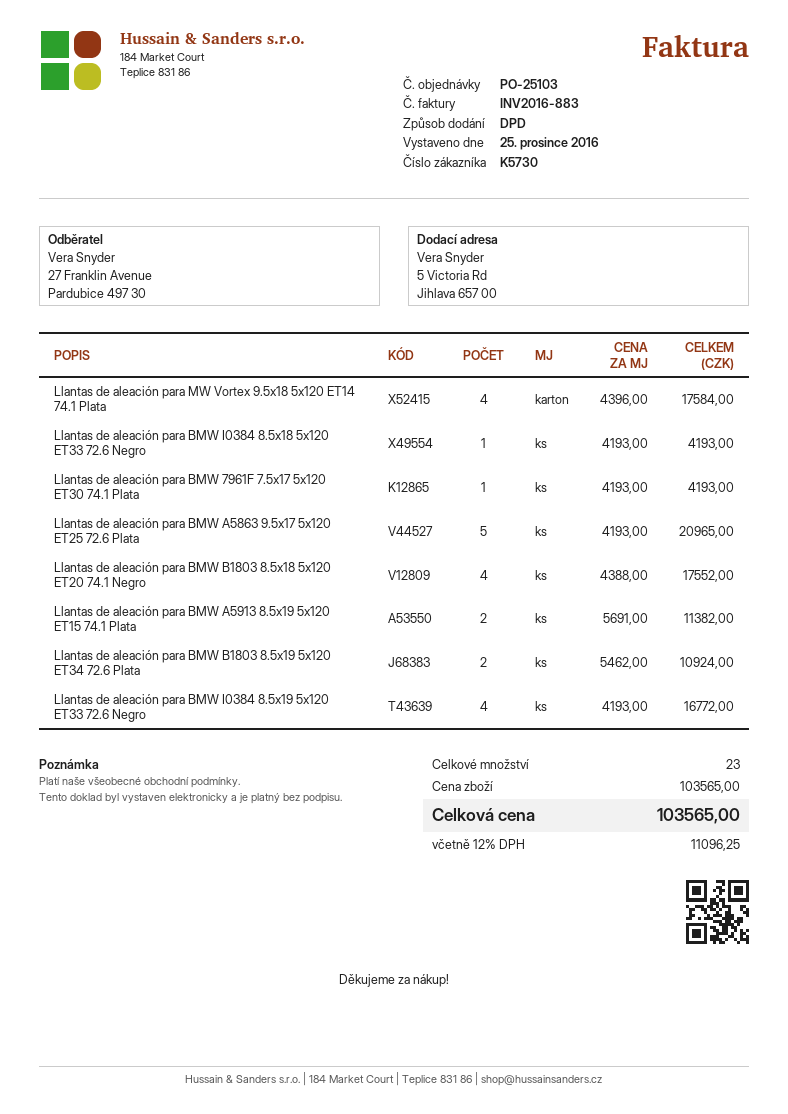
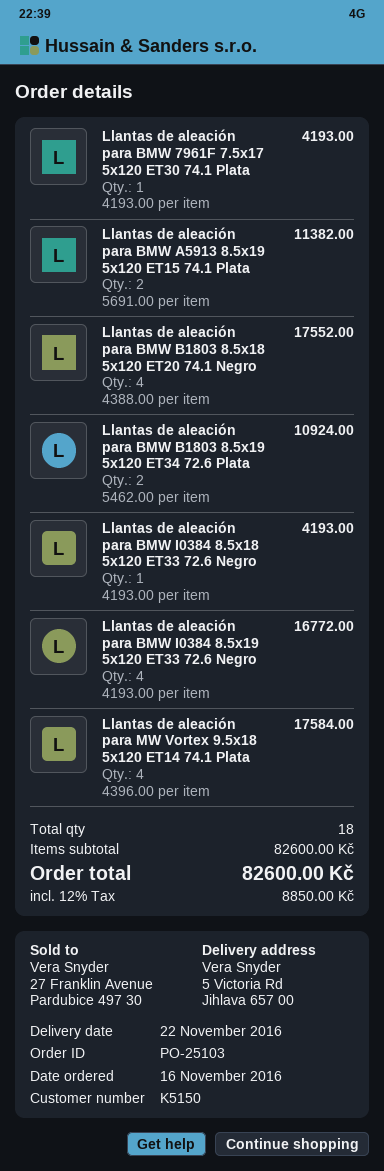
customer number: K5730 -> K5150
Llantas de aleación para BMW A5863 9.5x17 5x120 ET25 72.6 Plata: 5 x 4193.00 = 20965.00 -> none
total quantity: 23 -> 18
subtotal: 103565.00 -> 82600.00
tax: 12% = 11096.25 -> 12% = 8850.00
total: 103565.00 -> 82600.00

